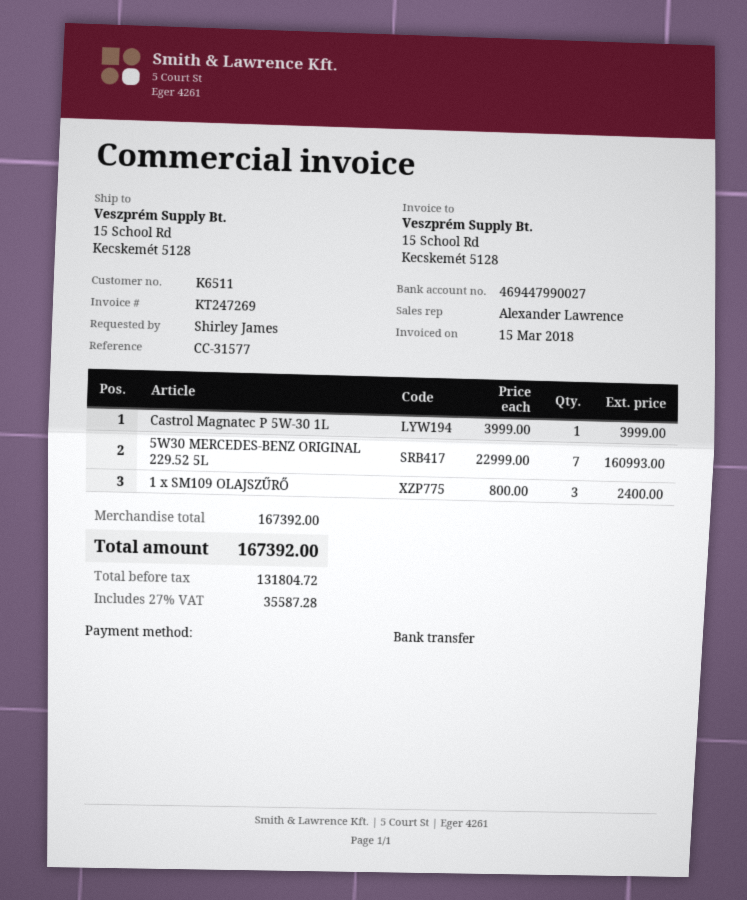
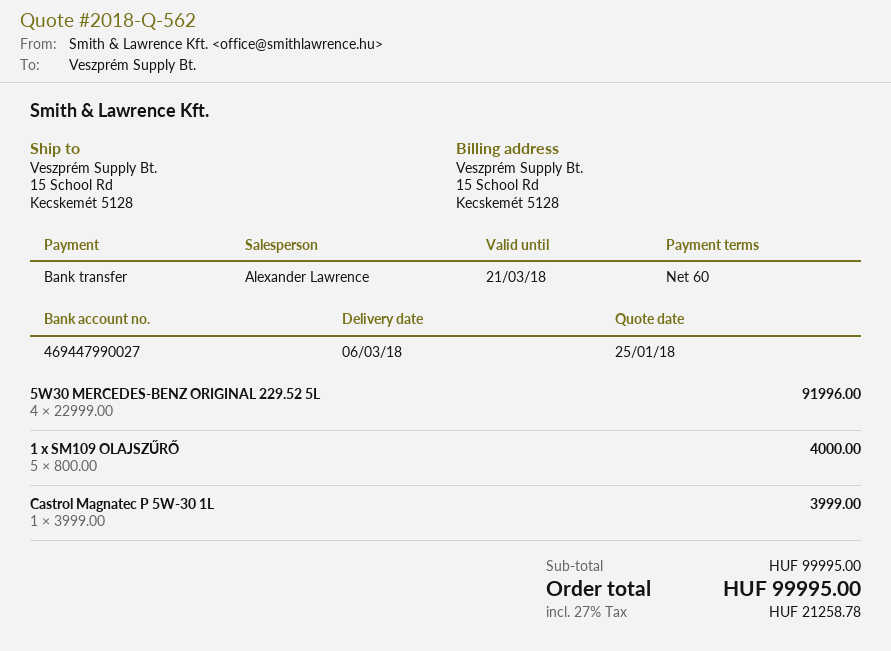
5W30 MERCEDES-BENZ ORIGINAL 229.52 5L: 7 x 22999.00 = 160993.00 -> 4 x 22999.00 = 91996.00
1 x SM109 OLAJSZŰRŐ: 3 x 800.00 = 2400.00 -> 5 x 800.00 = 4000.00
subtotal: 167392.00 -> 99995.00
tax: 27% = 35587.28 -> 27% = 21258.78
total: 167392.00 -> 99995.00

